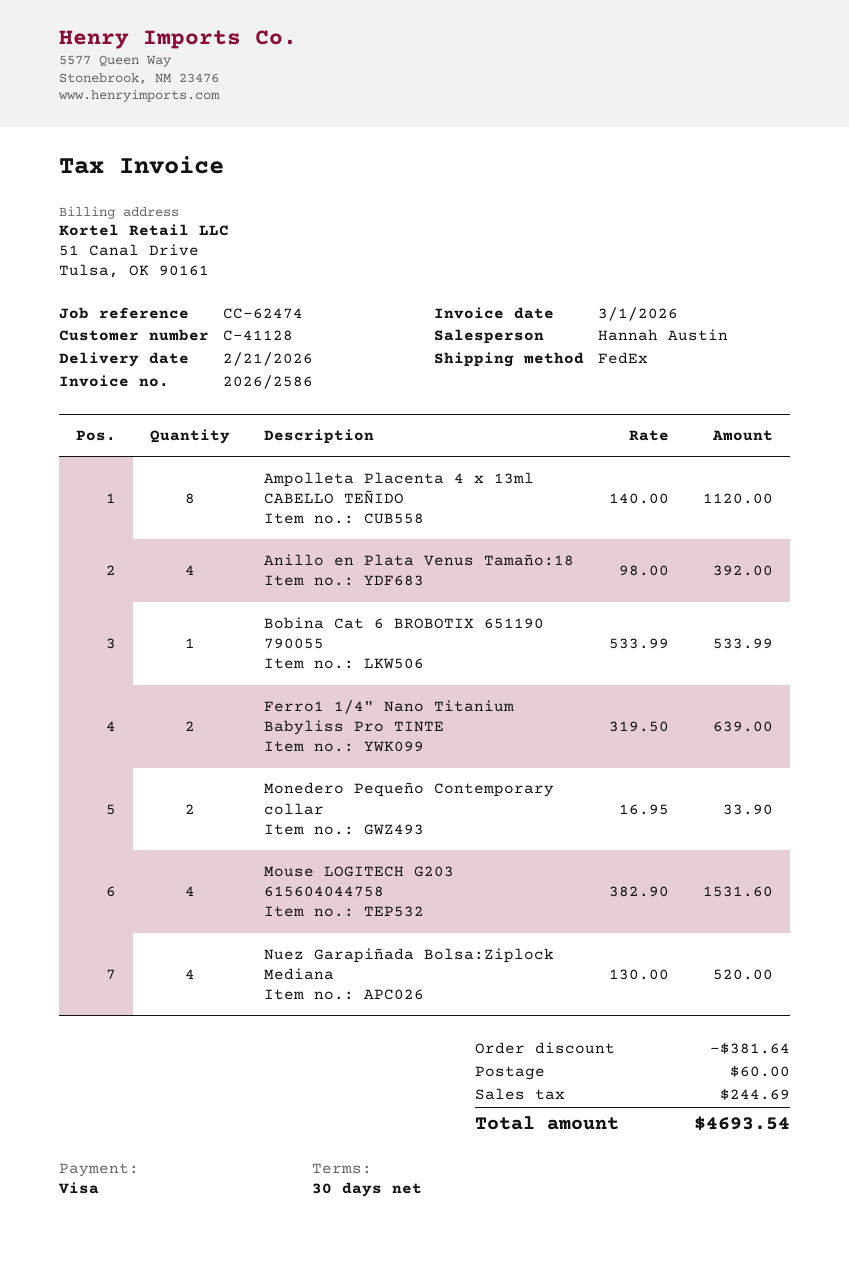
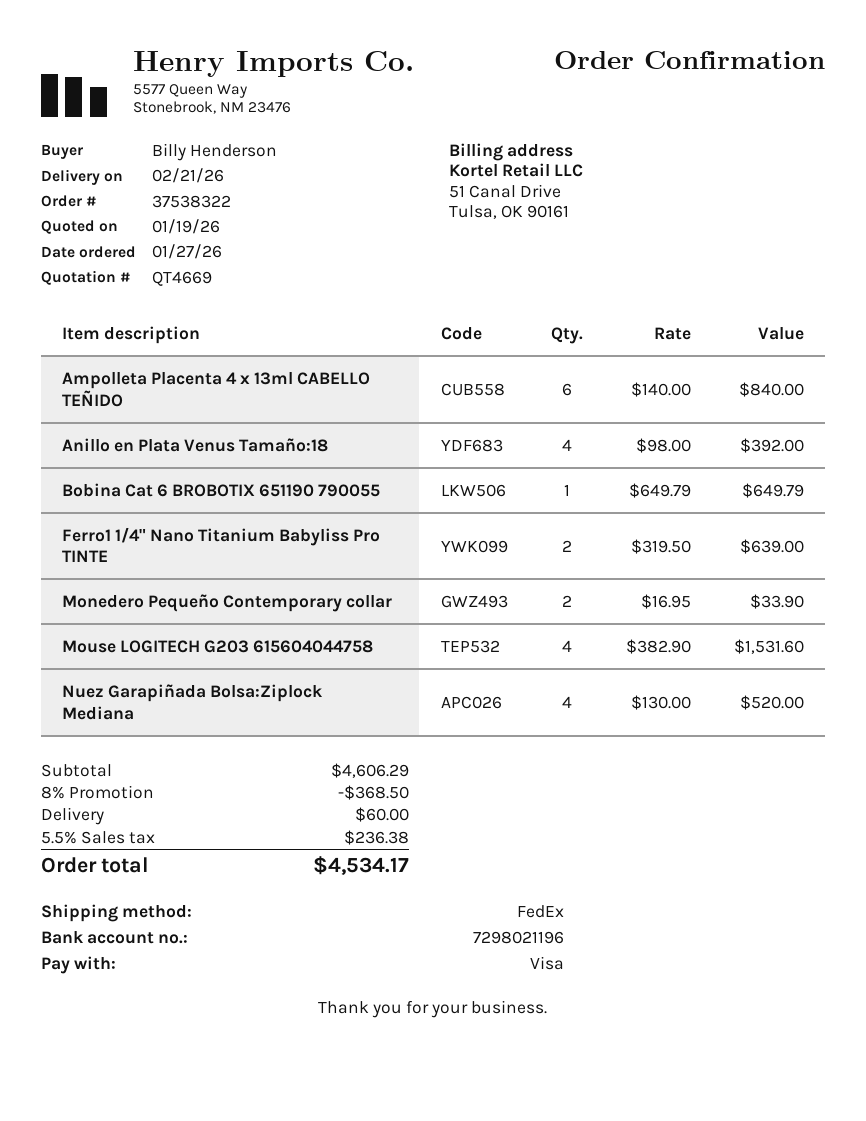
Ampolleta Placenta 4 x 13ml CABELLO TEÑIDO: 8 x 140.00 = 1120.00 -> 6 x 140.00 = 840.00
Bobina Cat 6 BROBOTIX 651190 790055: 1 x 533.99 = 533.99 -> 1 x 649.79 = 649.79
discount: 381.64 -> 368.50
tax: 244.69 -> 236.38
total: 4693.54 -> 4534.17

